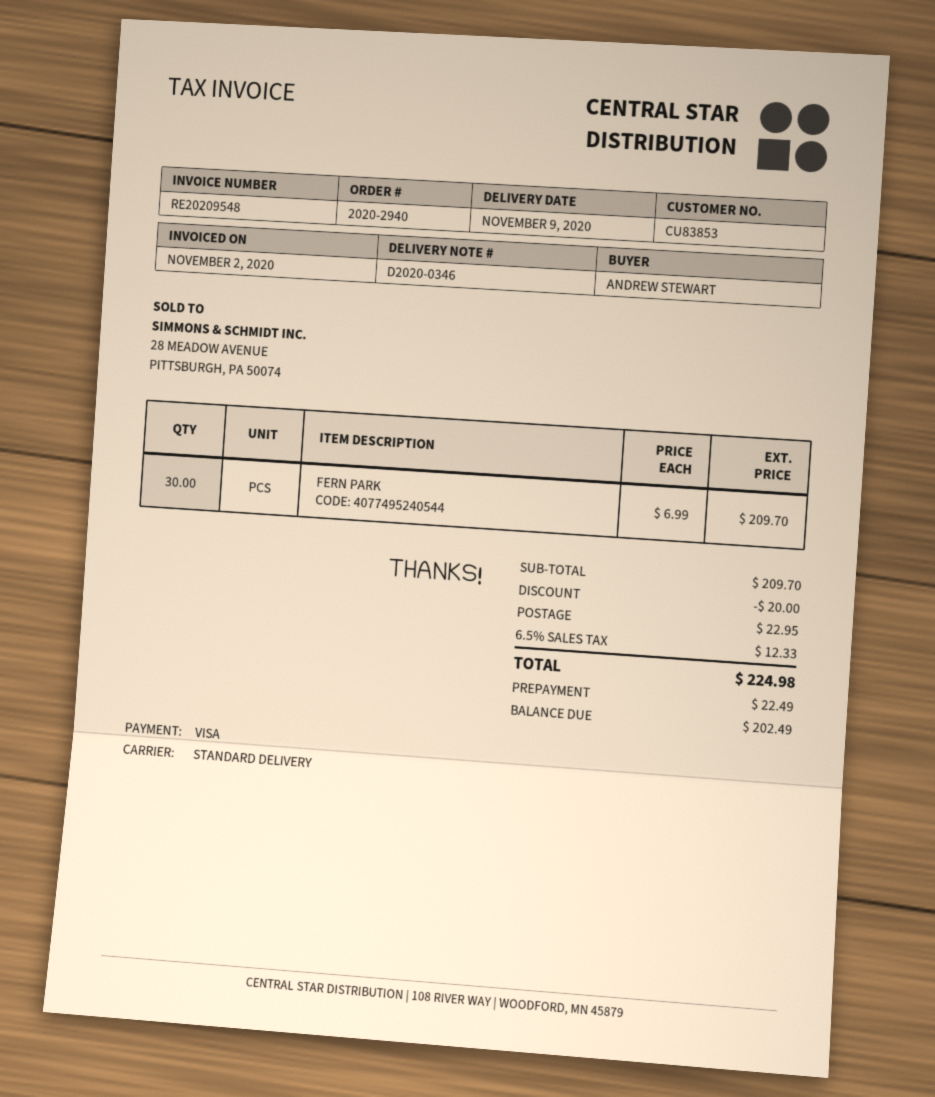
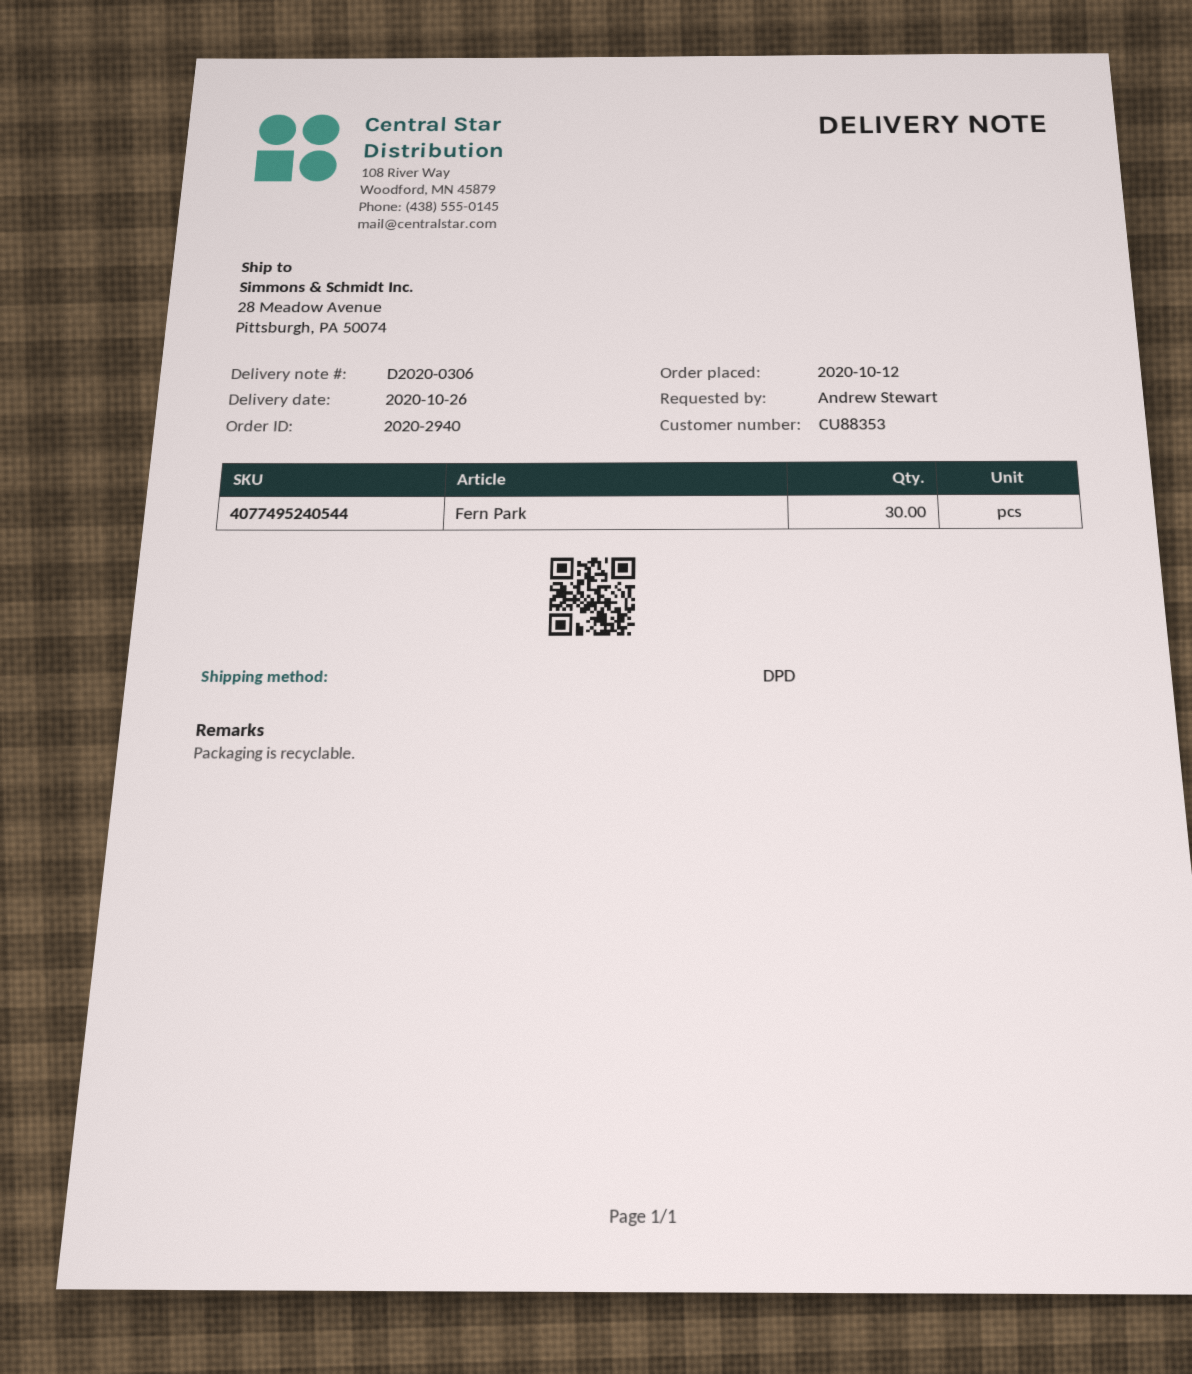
delivery note number: D2020-0346 -> D2020-0306
delivery date: 2020-11-09 -> 2020-10-26
customer number: CU83853 -> CU88353
shipping method: standard -> DPD

